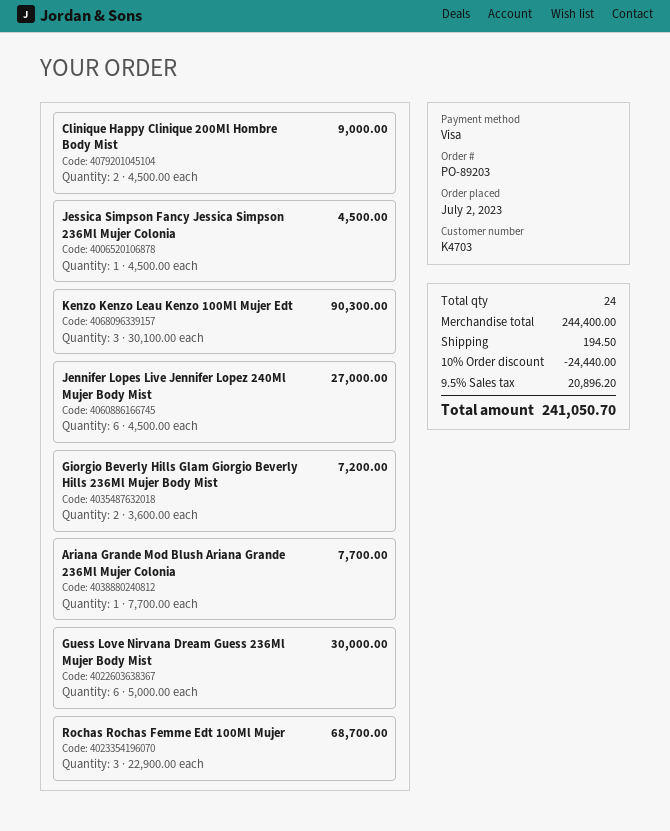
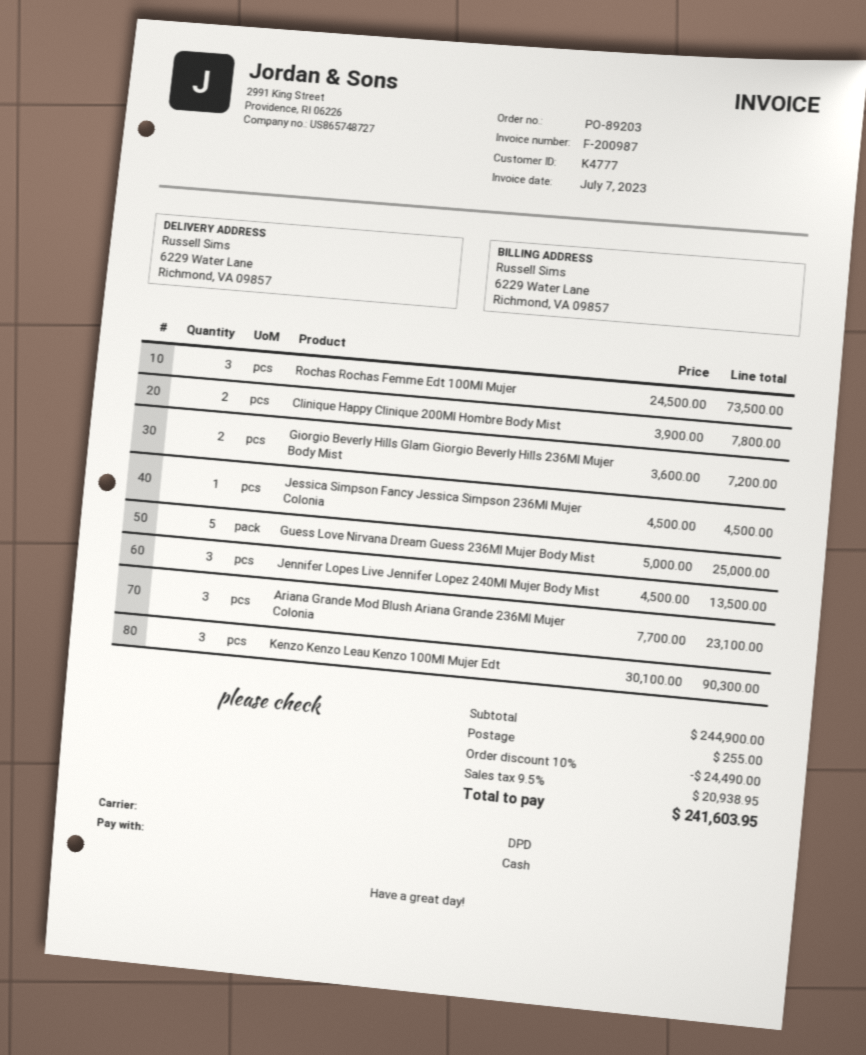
customer number: K4703 -> K4777
payment method: Visa -> cash
Clinique Happy Clinique 200Ml Hombre Body Mist: 2 x 4500.00 = 9000.00 -> 2 x 3900.00 = 7800.00
Jennifer Lopes Live Jennifer Lopez 240Ml Mujer Body Mist: 6 x 4500.00 = 27000.00 -> 3 x 4500.00 = 13500.00
Ariana Grande Mod Blush Ariana Grande 236Ml Mujer Colonia: 1 x 7700.00 = 7700.00 -> 3 x 7700.00 = 23100.00
Guess Love Nirvana Dream Guess 236Ml Mujer Body Mist: 6 x 5000.00 = 30000.00 -> 5 x 5000.00 = 25000.00
Rochas Rochas Femme Edt 100Ml Mujer: 3 x 22900.00 = 68700.00 -> 3 x 24500.00 = 73500.00
subtotal: 244400.00 -> 244900.00
discount: 10% = 24440.00 -> 10% = 24490.00
shipping: 194.50 -> 255.00
tax: 9.5% = 20896.20 -> 9.5% = 20938.95
total: 241050.70 -> 241603.95

